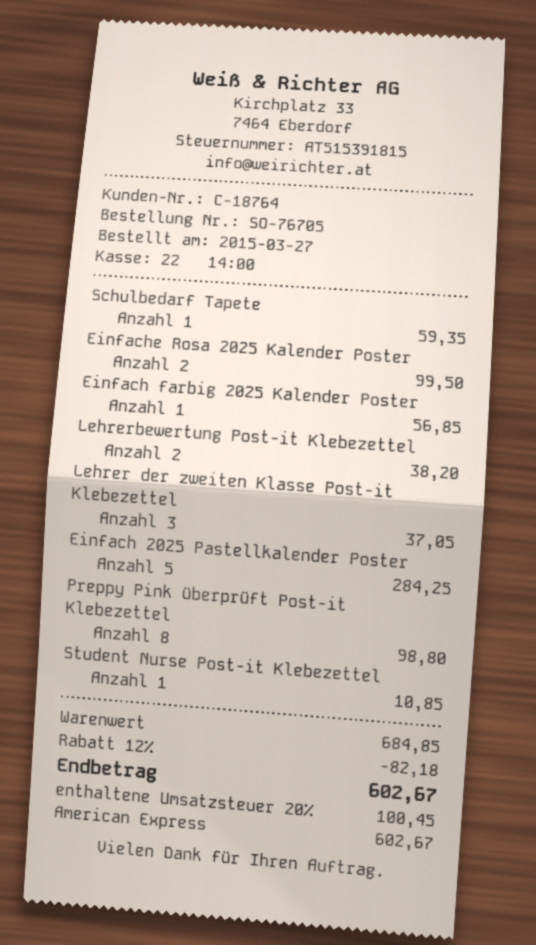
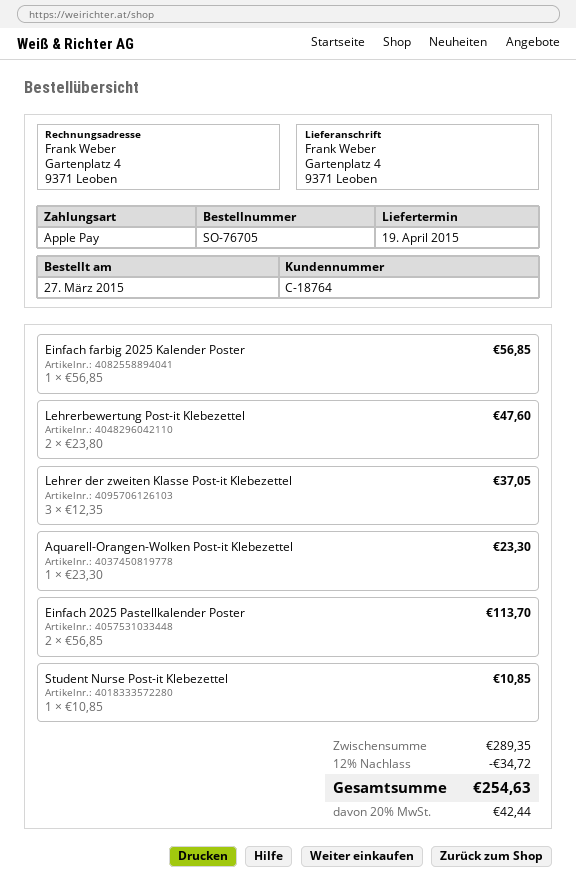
payment method: American Express -> Apple Pay
Schulbedarf Tapete: 1 for 59.35 -> none
Einfache Rosa 2025 Kalender Poster: 2 for 99.50 -> none
Lehrerbewertung Post-it Klebezettel: 2 for 38.20 -> 2 for 47.60
Einfach 2025 Pastellkalender Poster: 5 for 284.25 -> 2 for 113.70
Preppy Pink überprüft Post-it Klebezettel: 8 for 98.80 -> none
Aquarell-Orangen-Wolken Post-it Klebezettel: none -> 1 for 23.30
subtotal: 684.85 -> 289.35
discount: 12% = 82.18 -> 12% = 34.72
tax: 20% = 100.45 -> 20% = 42.44
total: 602.67 -> 254.63

